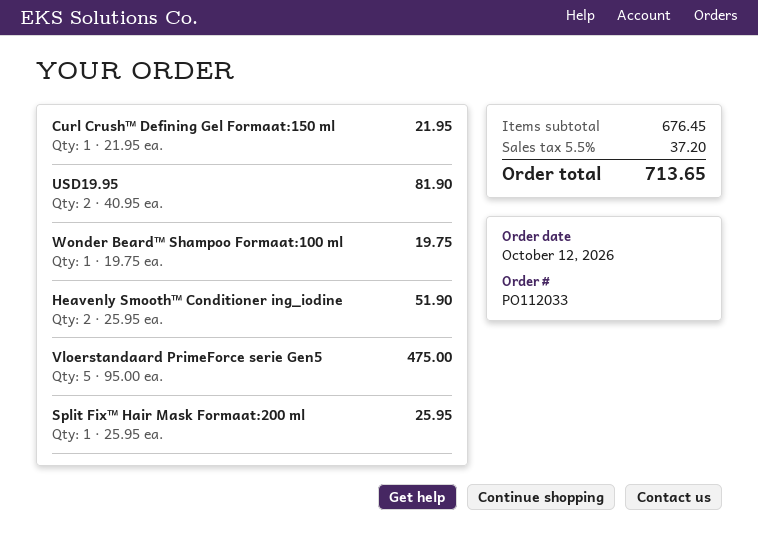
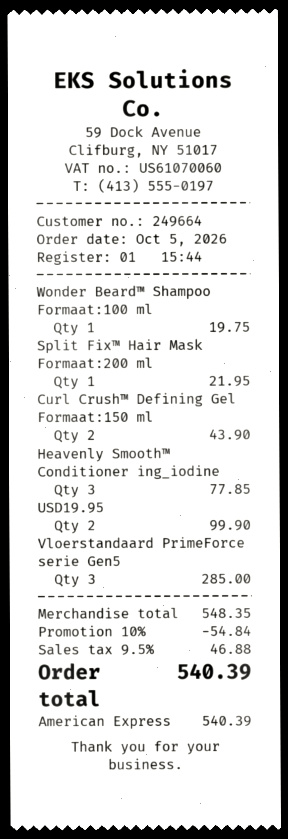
order date: 2026-10-12 -> 2026-10-05
Curl Crush™ Defining Gel Formaat:150 ml: 1 for 21.95 -> 2 for 43.90
USD19.95: 2 for 81.90 -> 2 for 99.90
Heavenly Smooth™ Conditioner ing_iodine: 2 for 51.90 -> 3 for 77.85
Vloerstandaard PrimeForce serie Gen5: 5 for 475.00 -> 3 for 285.00
Split Fix™ Hair Mask Formaat:200 ml: 1 for 25.95 -> 1 for 21.95
subtotal: 676.45 -> 548.35
discount: none -> 10% = 54.84
tax: 5.5% = 37.20 -> 9.5% = 46.88
total: 713.65 -> 540.39

